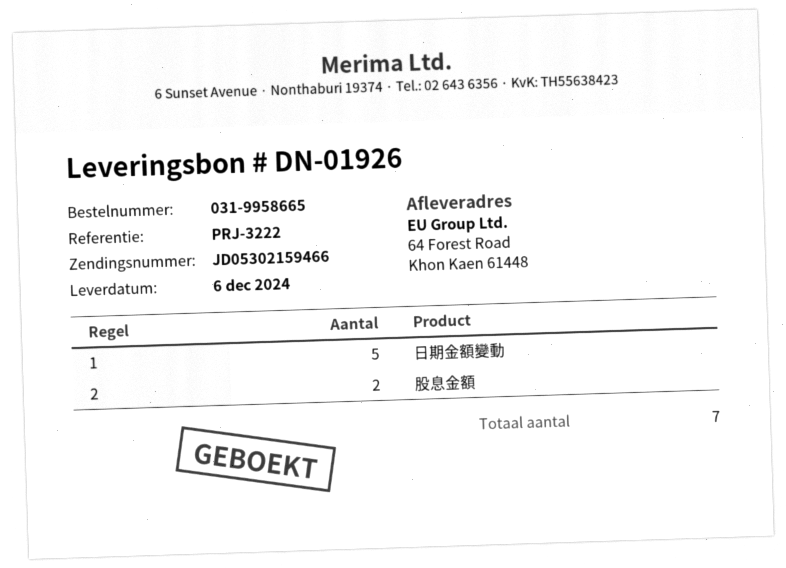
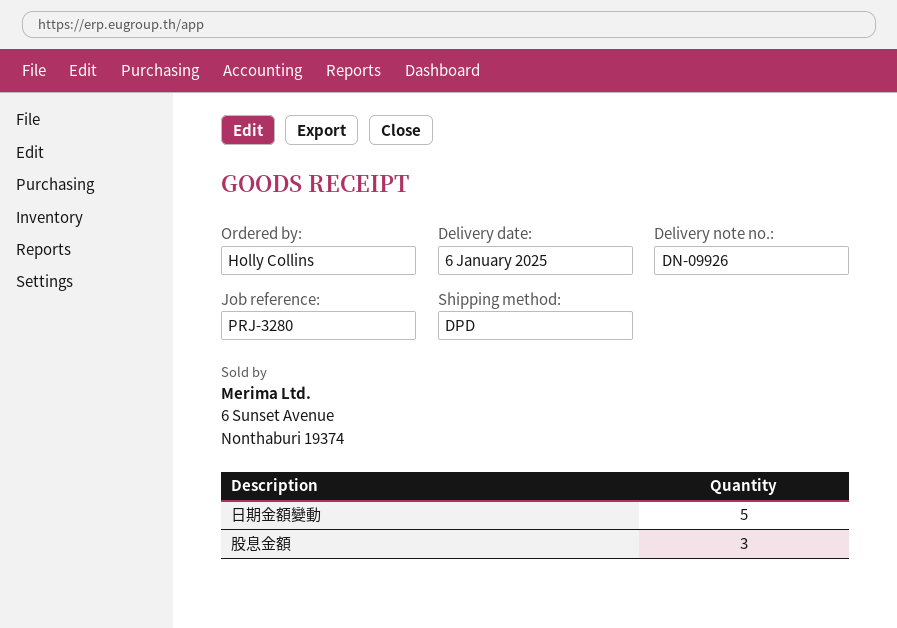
delivery note number: DN-01926 -> DN-09926
delivery date: 2024-12-06 -> 2025-01-06
reference: PRJ-3222 -> PRJ-3280
股息金額: 2 -> 3

